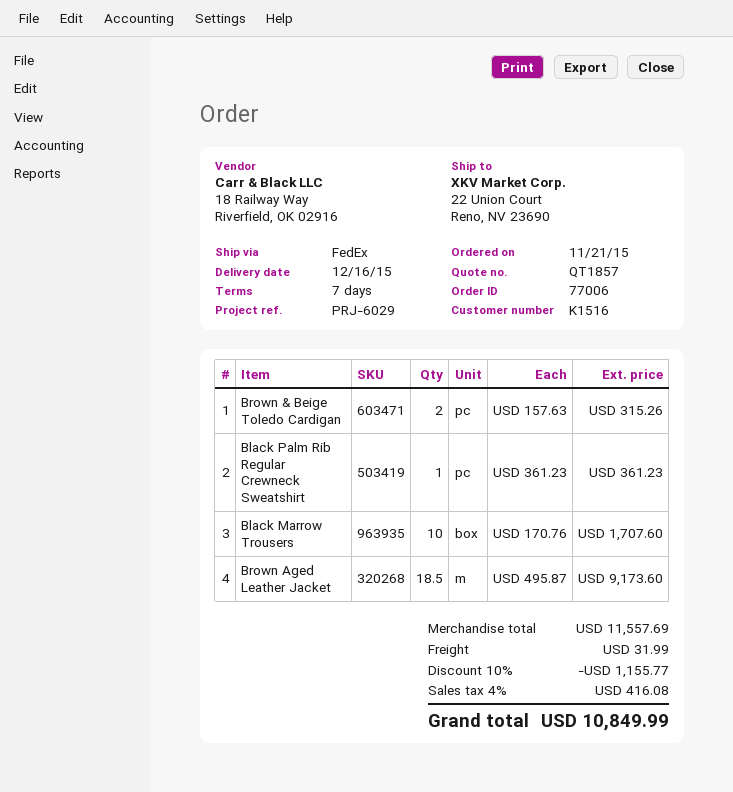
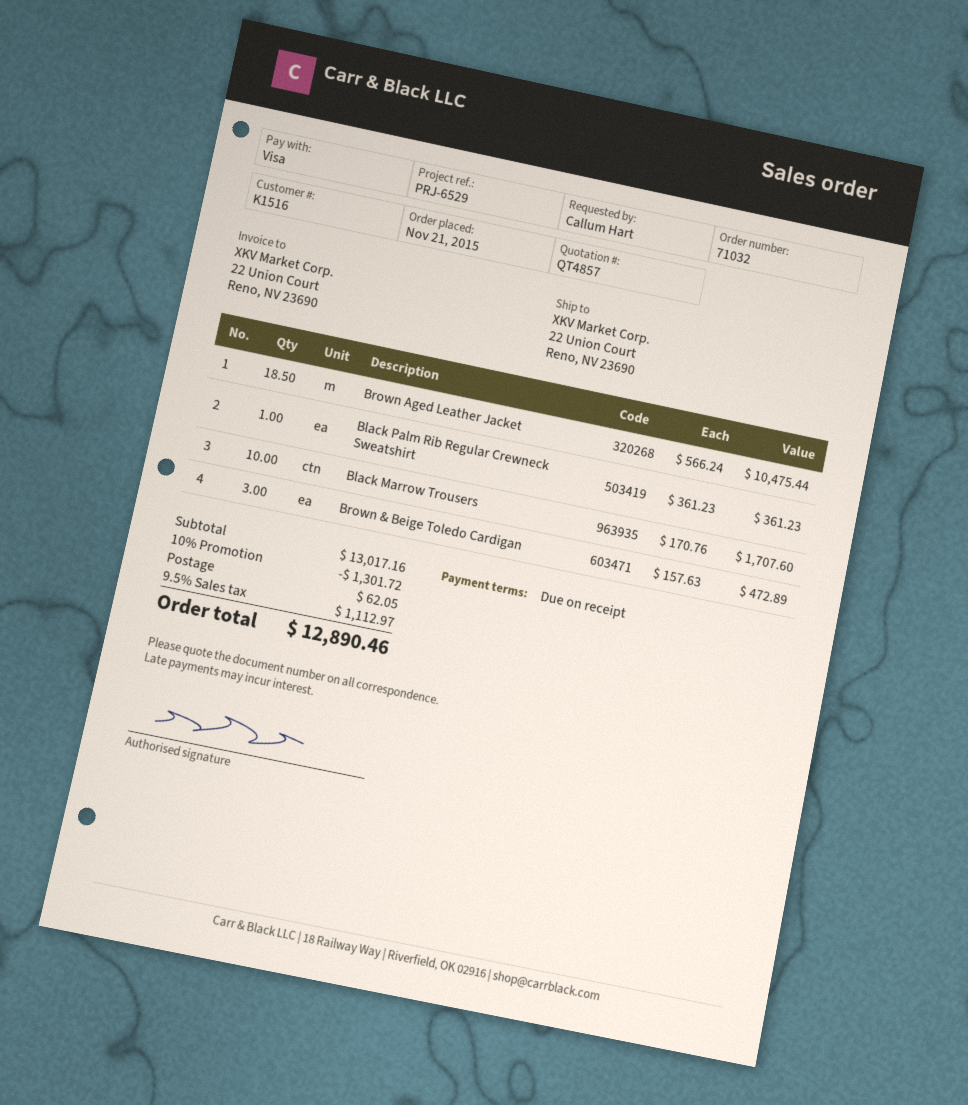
quote number: QT1857 -> QT4857
order number: 77006 -> 71032
payment terms: 7 days -> on receipt
reference: PRJ-6029 -> PRJ-6529
Brown & Beige Toledo Cardigan: 2 x 157.63 = 315.26 -> 3 x 157.63 = 472.89
Brown Aged Leather Jacket: 18.5 x 495.87 = 9173.60 -> 18.5 x 566.24 = 10475.44
subtotal: 11557.69 -> 13017.16
discount: 10% = 1155.77 -> 10% = 1301.72
shipping: 31.99 -> 62.05
tax: 4% = 416.08 -> 9.5% = 1112.97
total: 10849.99 -> 12890.46

